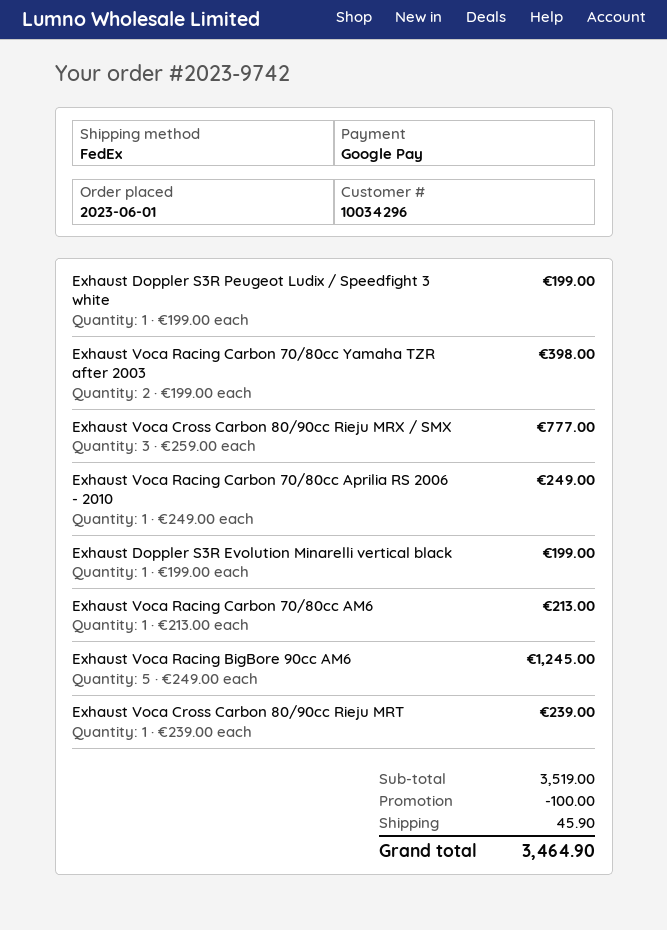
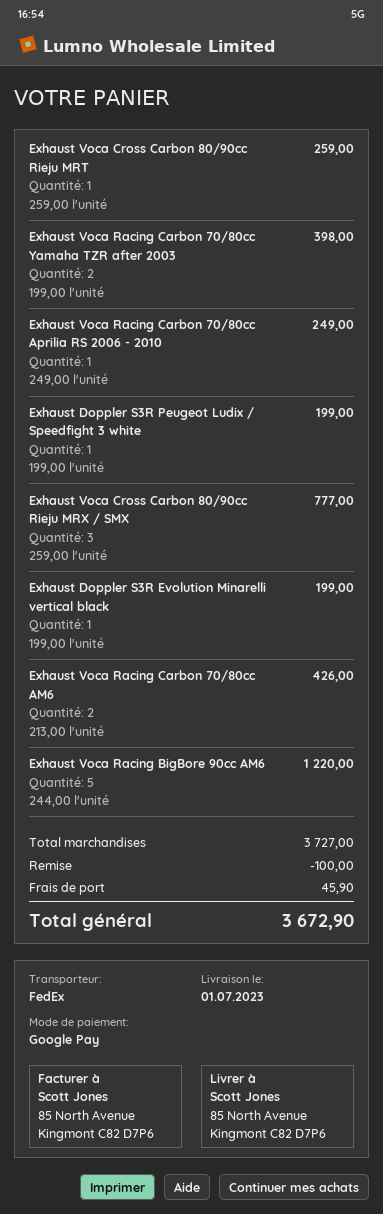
Exhaust Voca Racing Carbon 70/80cc AM6: 1 x 213.00 = 213.00 -> 2 x 213.00 = 426.00
Exhaust Voca Racing BigBore 90cc AM6: 5 x 249.00 = 1245.00 -> 5 x 244.00 = 1220.00
Exhaust Voca Cross Carbon 80/90cc Rieju MRT: 1 x 239.00 = 239.00 -> 1 x 259.00 = 259.00
subtotal: 3519.00 -> 3727.00
total: 3464.90 -> 3672.90

